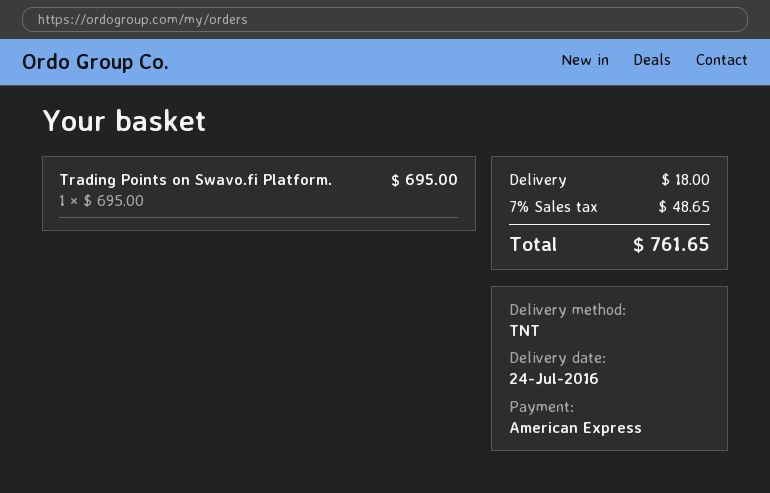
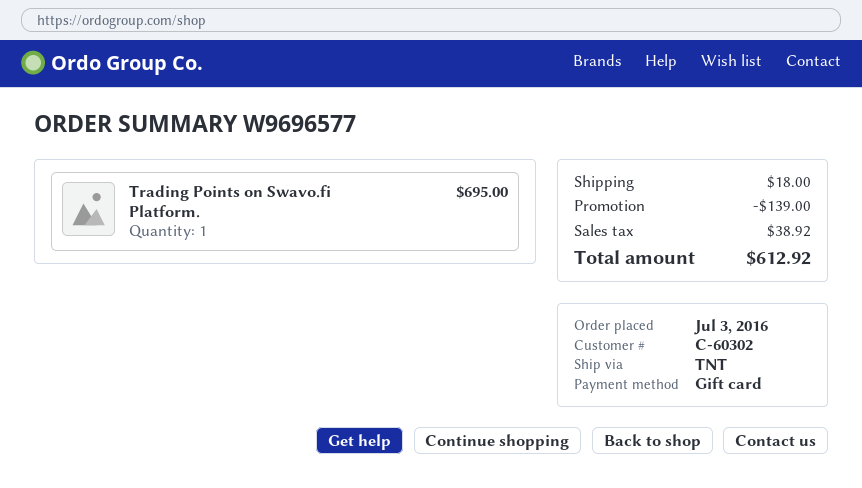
payment method: American Express -> gift card
discount: none -> 139.00
tax: 48.65 -> 38.92
total: 761.65 -> 612.92

